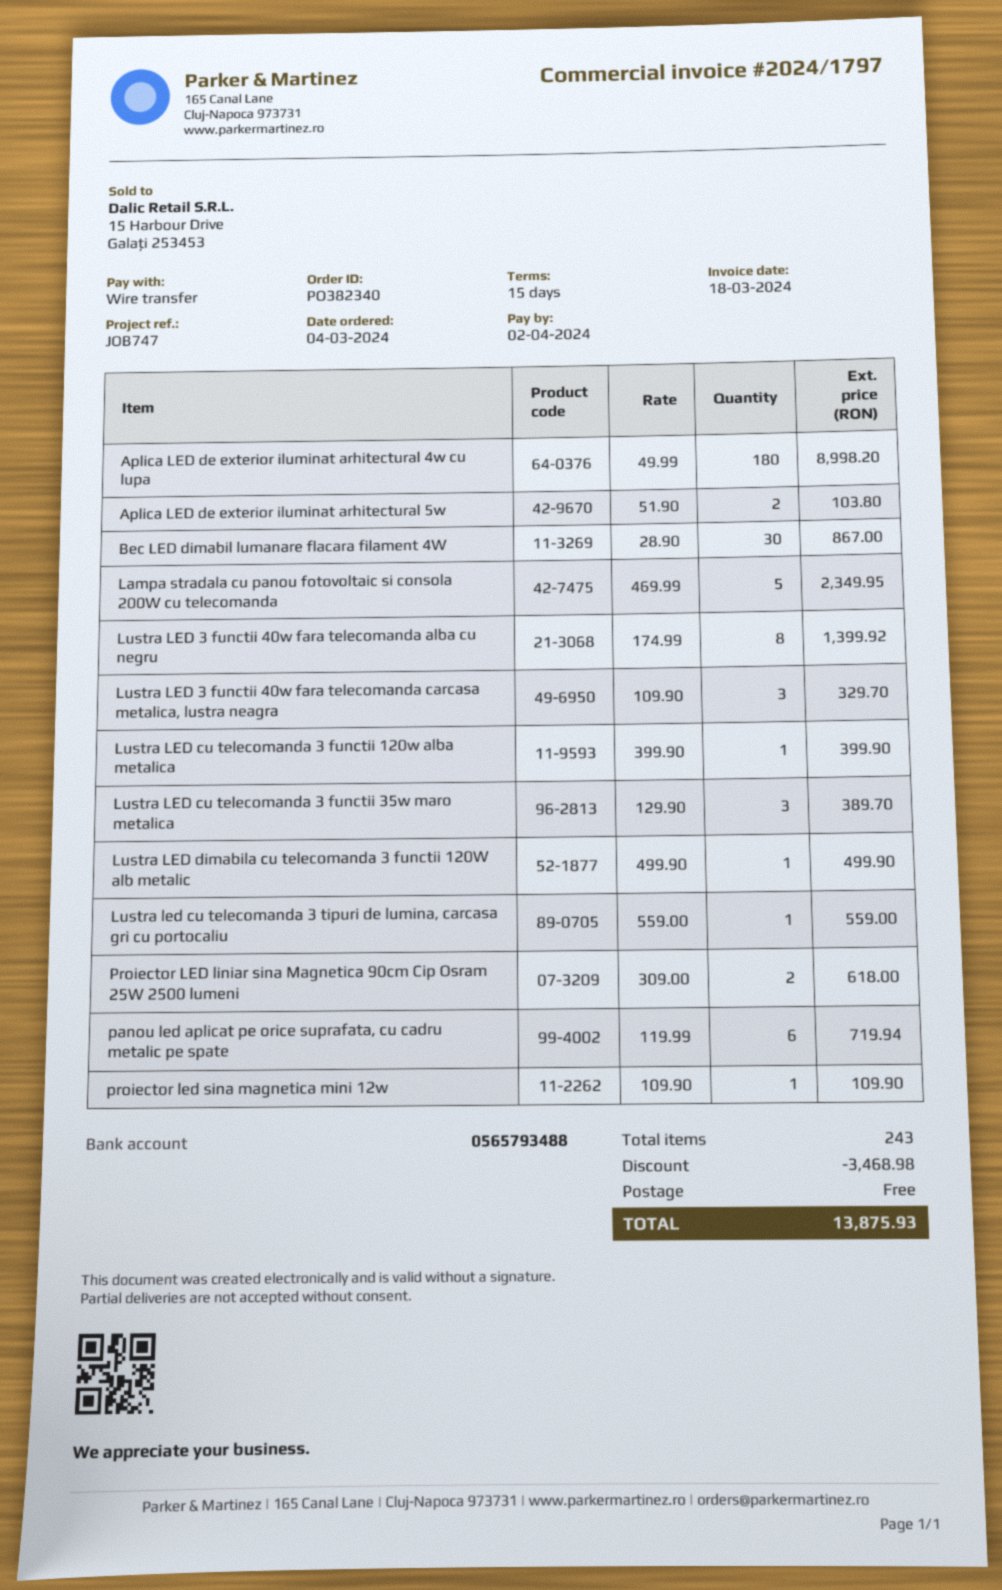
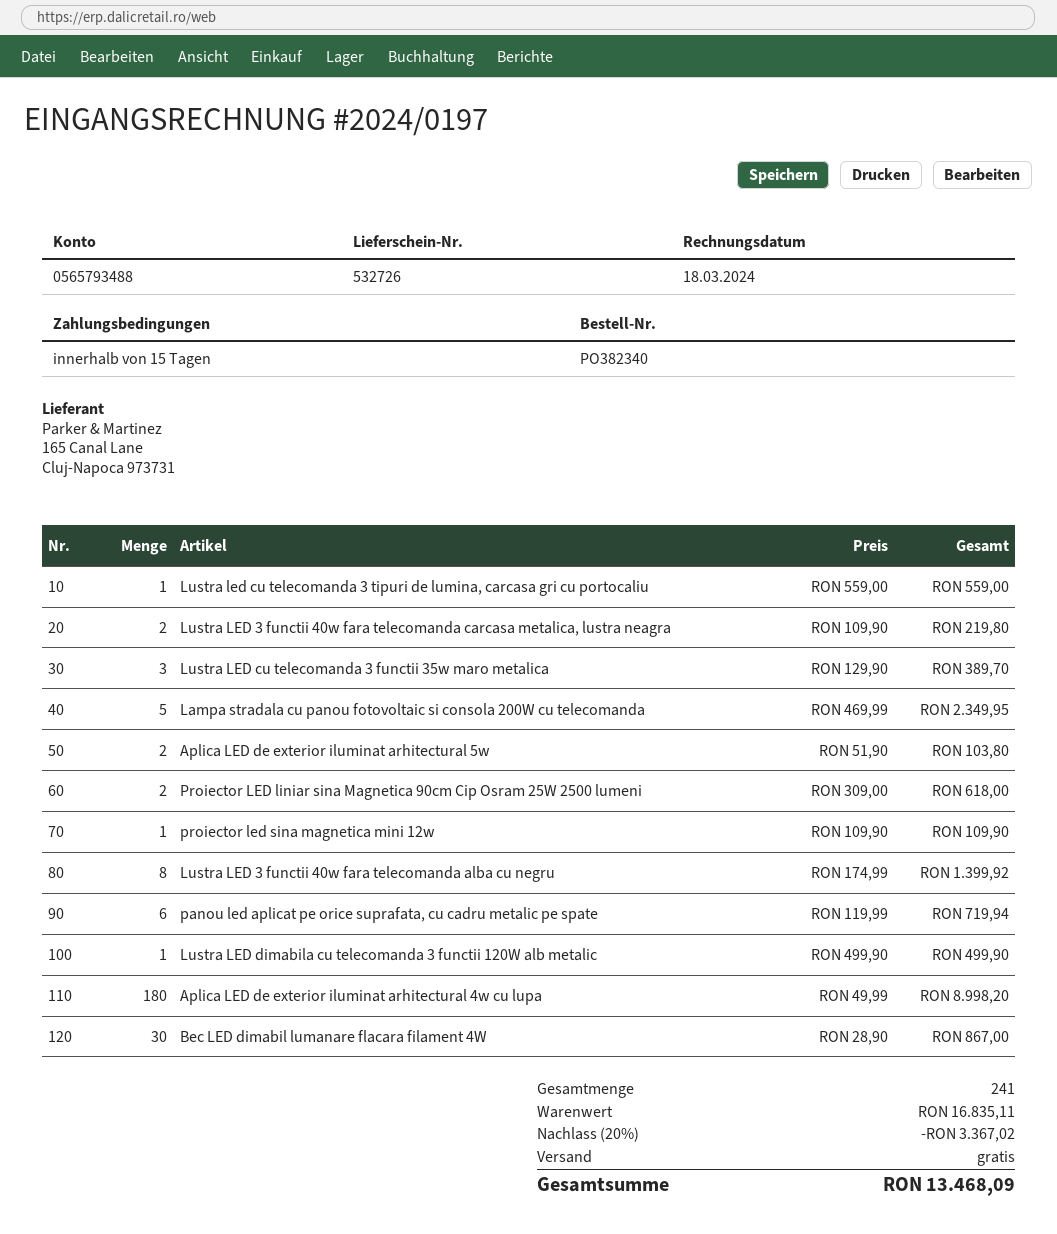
invoice number: 2024/1797 -> 2024/0197
Lustra LED 3 functii 40w fara telecomanda carcasa metalica, lustra neagra: 3 x 109.90 = 329.70 -> 2 x 109.90 = 219.80
Lustra LED cu telecomanda 3 functii 120w alba metalica: 1 x 399.90 = 399.90 -> none
total quantity: 243 -> 241
discount: 3468.98 -> 3367.02
total: 13875.93 -> 13468.09

